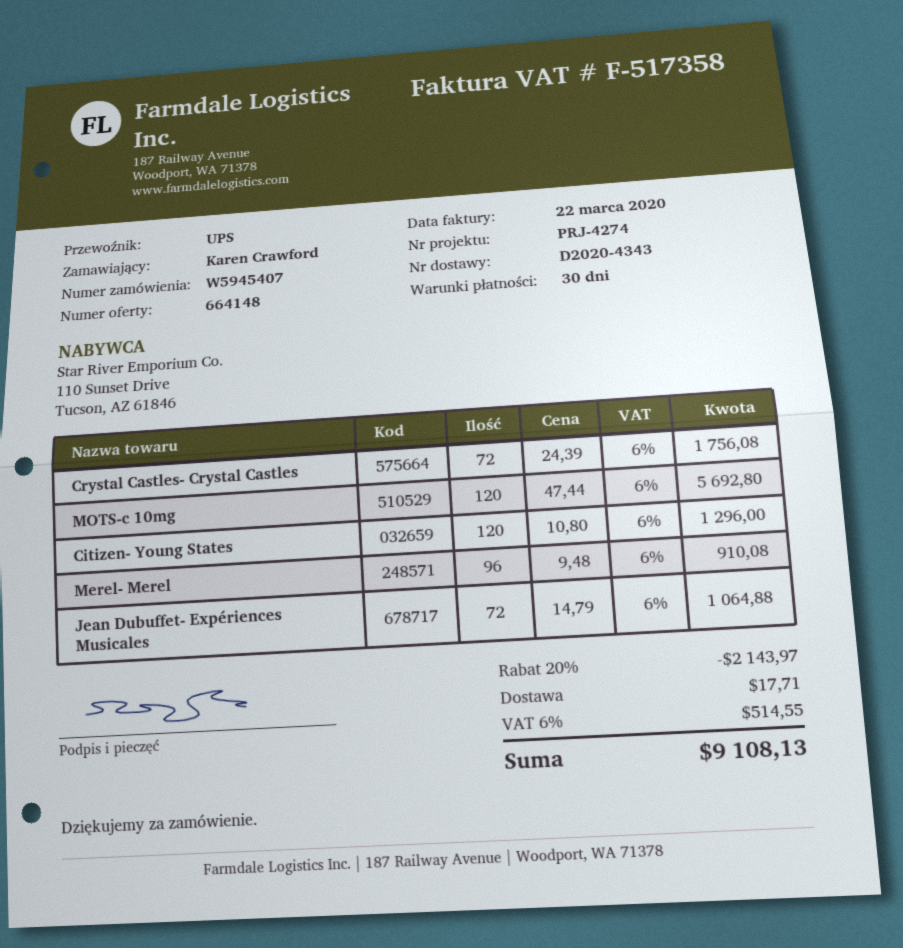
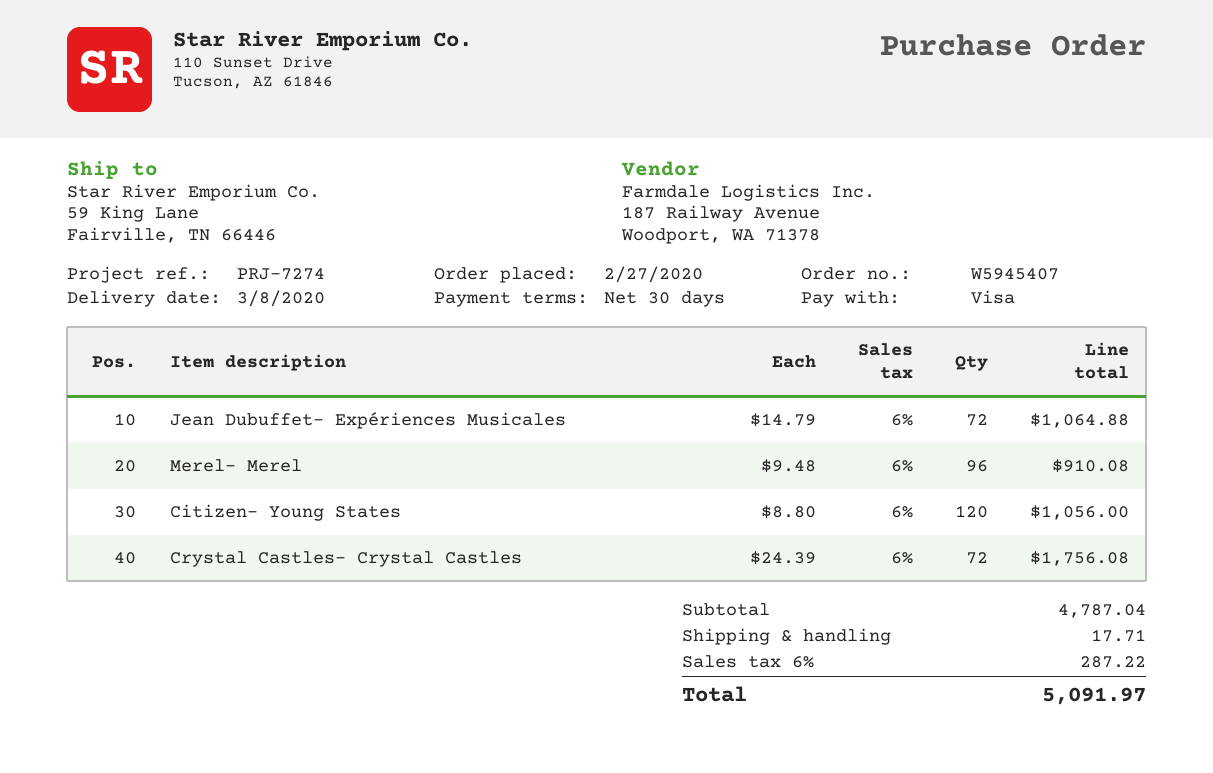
reference: PRJ-4274 -> PRJ-7274
MOTS-c 10mg: 120 x 47.44 = 5692.80 -> none
Citizen- Young States: 120 x 10.80 = 1296.00 -> 120 x 8.80 = 1056.00
discount: 20% = 2143.97 -> none
tax: 6% = 514.55 -> 6% = 287.22
total: 9108.13 -> 5091.97

